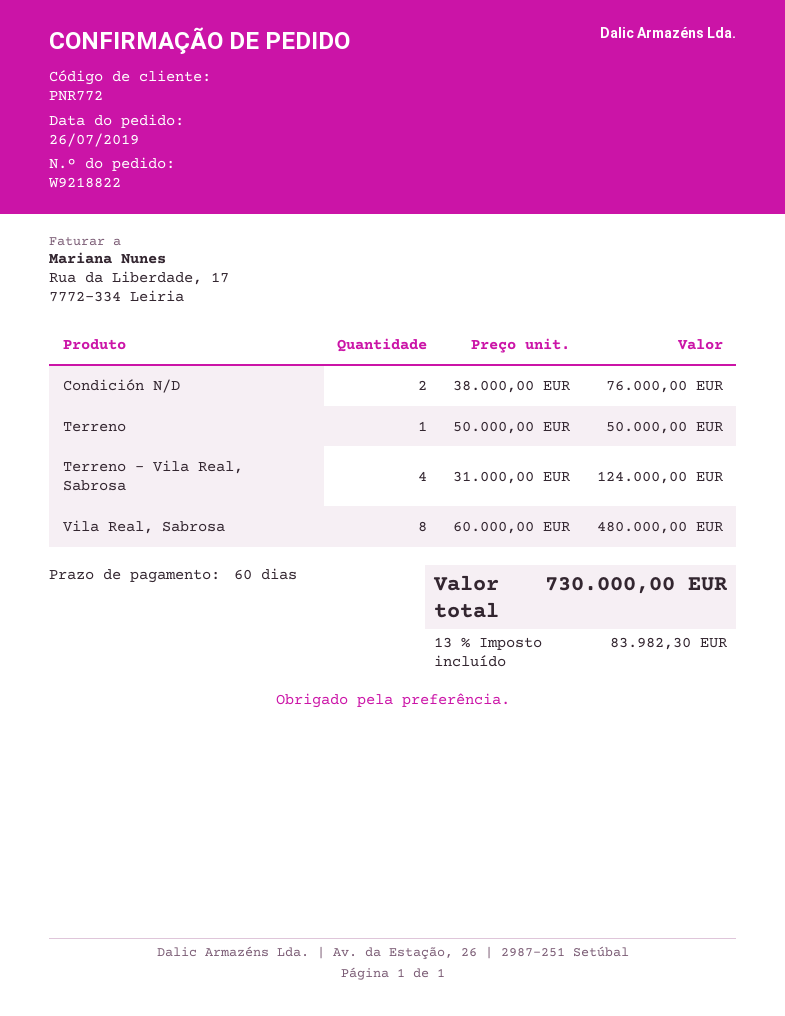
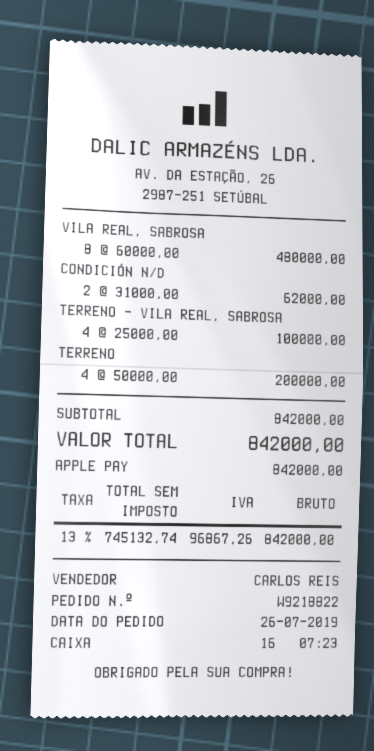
Condición N/D: 2 x 38000.00 = 76000.00 -> 2 x 31000.00 = 62000.00
Terreno: 1 x 50000.00 = 50000.00 -> 4 x 50000.00 = 200000.00
Terreno - Vila Real, Sabrosa: 4 x 31000.00 = 124000.00 -> 4 x 25000.00 = 100000.00
tax: 13% = 83982.30 -> 13% = 96867.26
total: 730000.00 -> 842000.00

